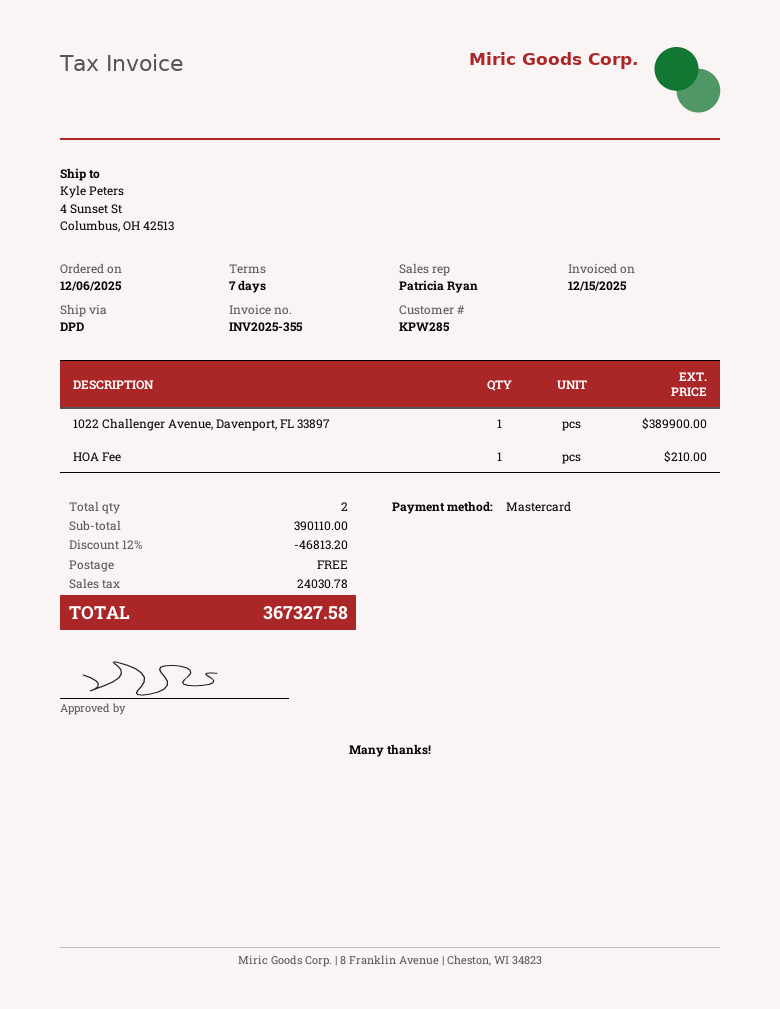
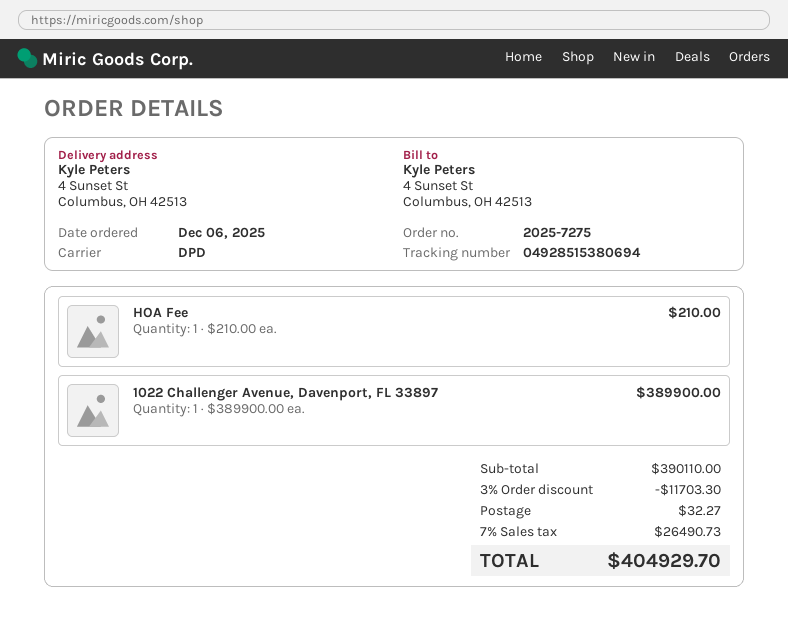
discount: 12% = 46813.20 -> 3% = 11703.30
shipping: 0.00 -> 32.27
tax: 24030.78 -> 26490.73
total: 367327.58 -> 404929.70

